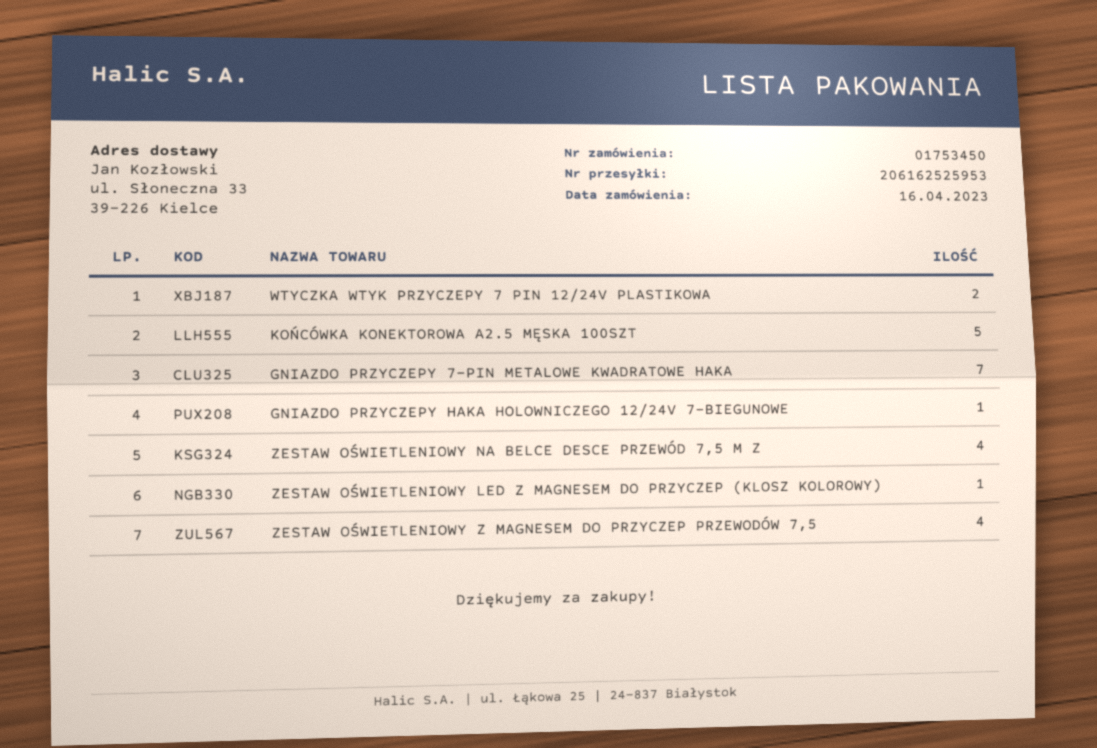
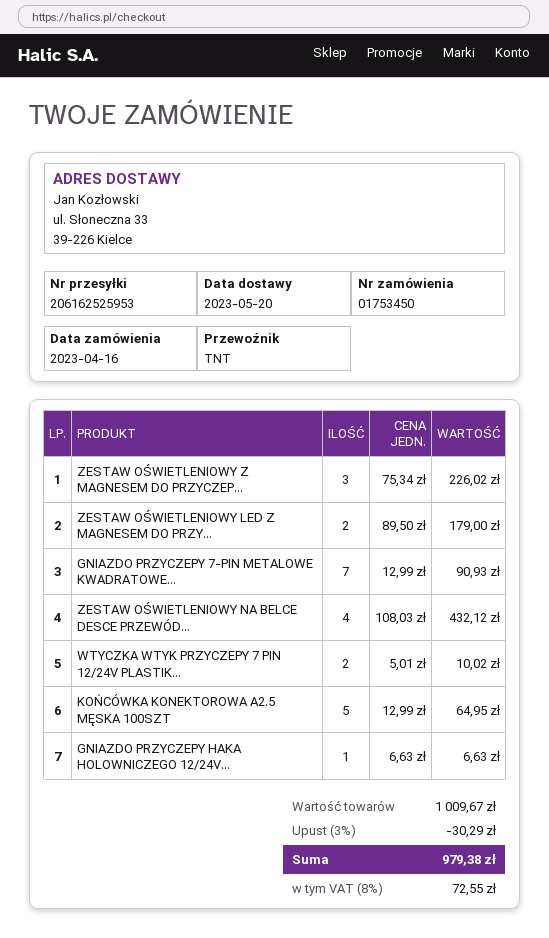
ZESTAW OŚWIETLENIOWY LED Z MAGNESEM DO PRZYCZEP (KLOSZ KOLOROWY): 1 -> 2
ZESTAW OŚWIETLENIOWY Z MAGNESEM DO PRZYCZEP PRZEWODÓW 7,5: 4 -> 3

